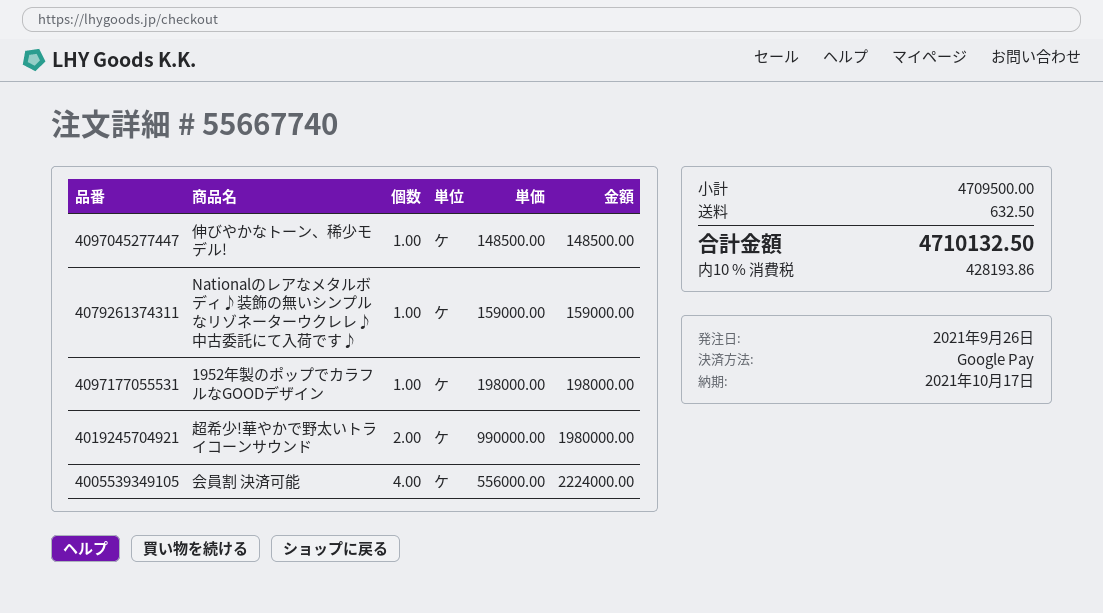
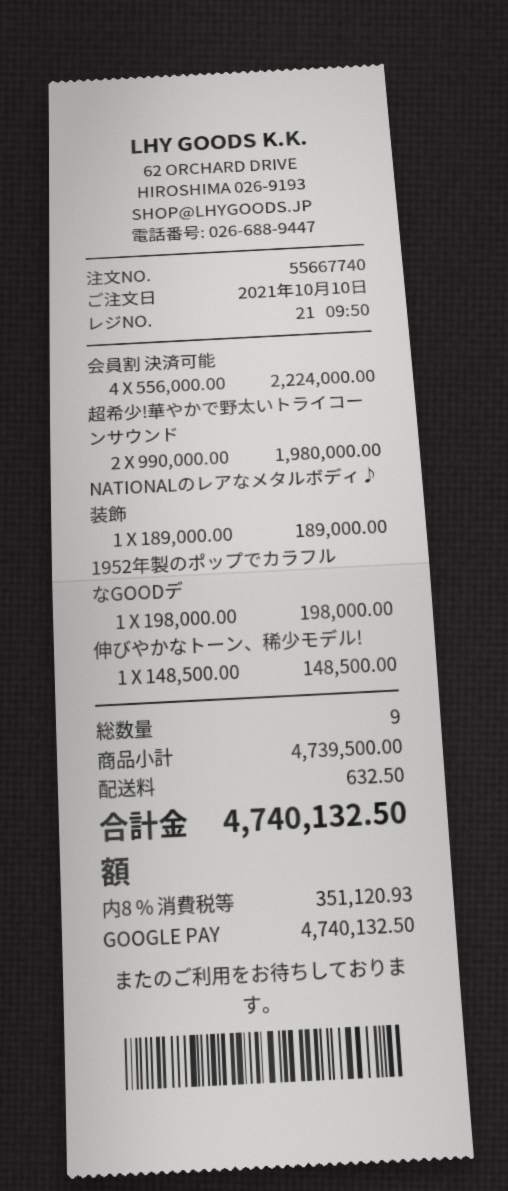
order date: 2021-09-26 -> 2021-10-10
Nationalのレアなメタルボディ♪装飾の無いシンプルなリゾネーターウクレレ♪中古委託にて入荷です♪: 1 x 159000.00 = 159000.00 -> 1 x 189000.00 = 189000.00
subtotal: 4709500.00 -> 4739500.00
tax: 10% = 428193.86 -> 8% = 351120.93
total: 4710132.50 -> 4740132.50

